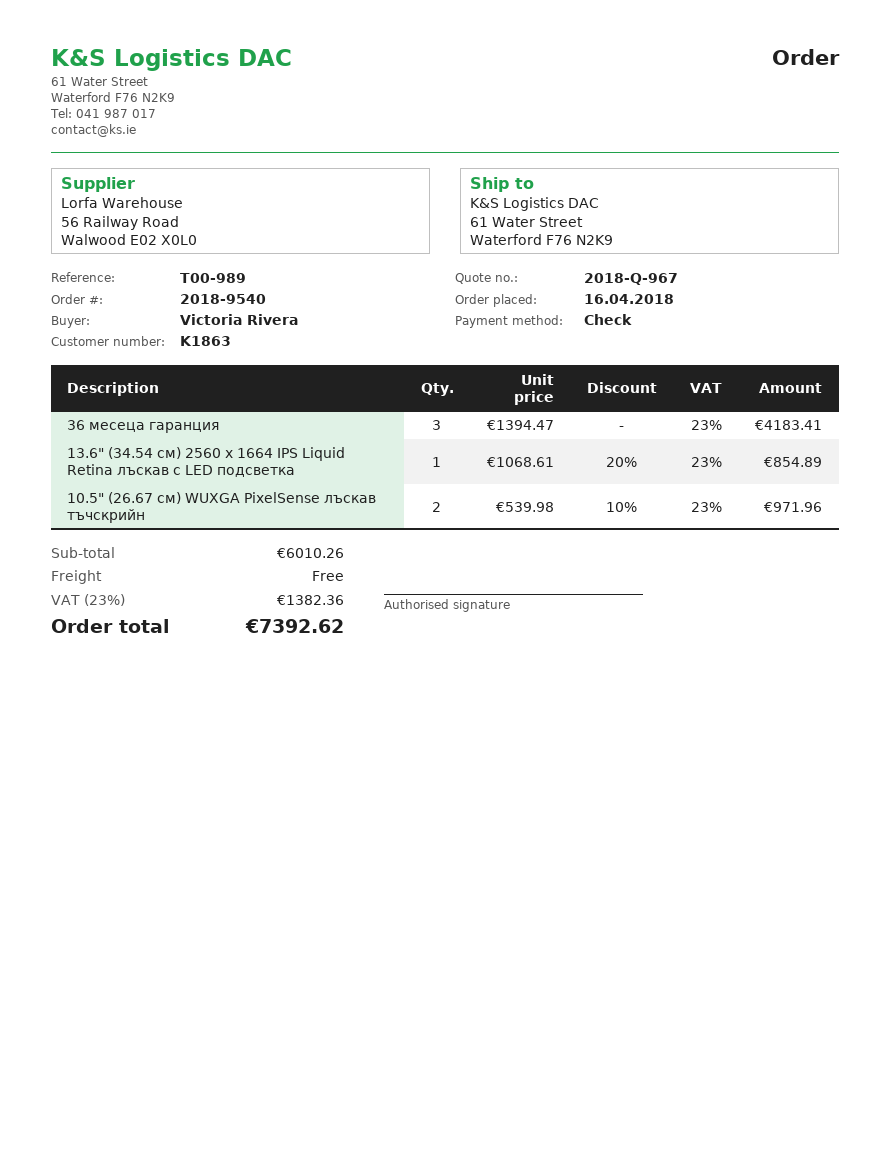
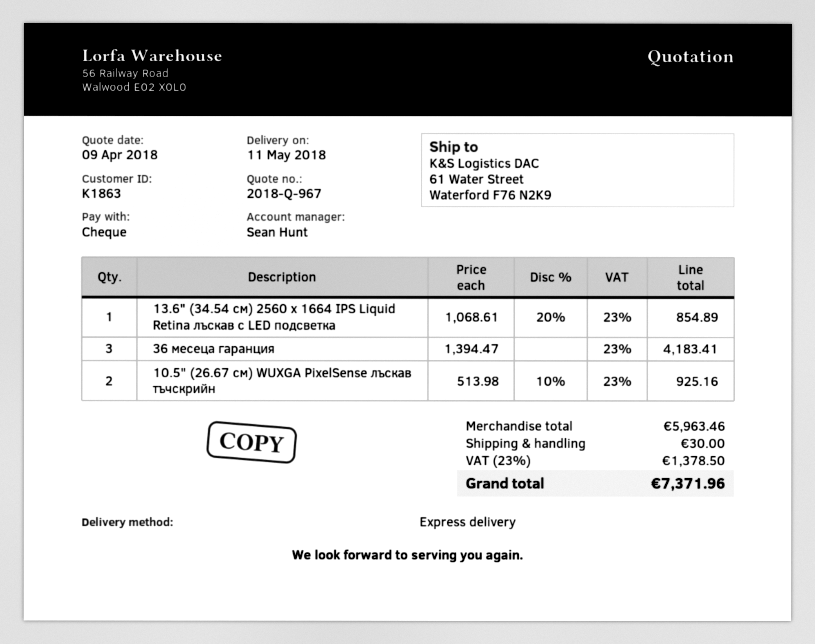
10.5" (26.67 см) WUXGA PixelSense лъскав тъчскрийн: 2 x 539.98 - 10% = 971.96 -> 2 x 513.98 - 10% = 925.16
subtotal: 6010.26 -> 5963.46
shipping: 0.00 -> 30.00
tax: 23% = 1382.36 -> 23% = 1378.50
total: 7392.62 -> 7371.96

